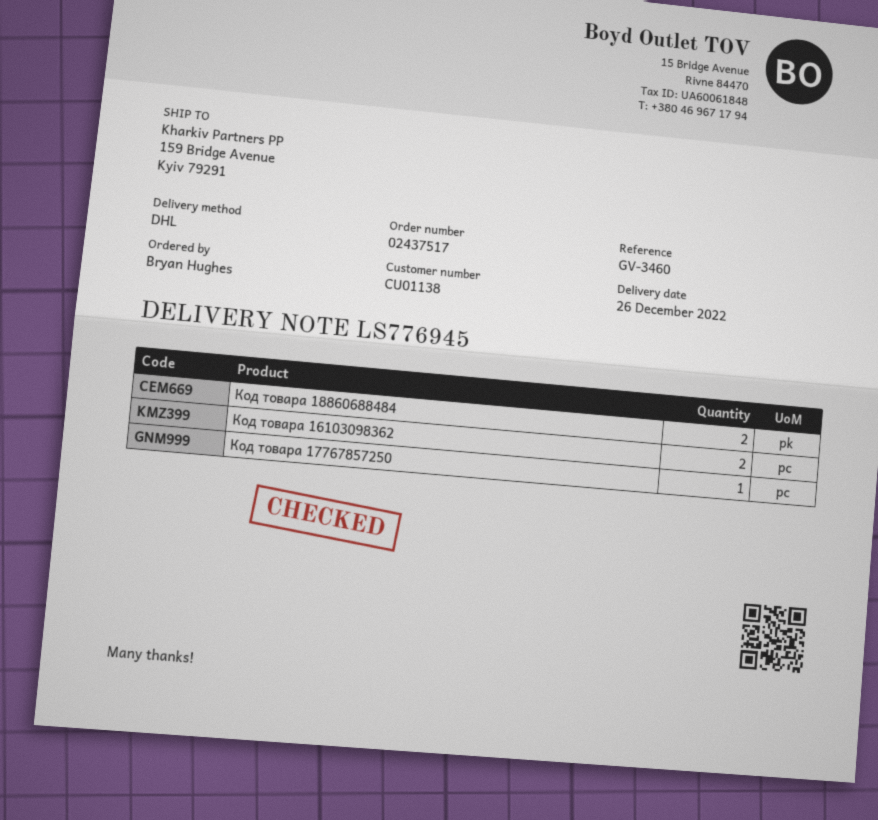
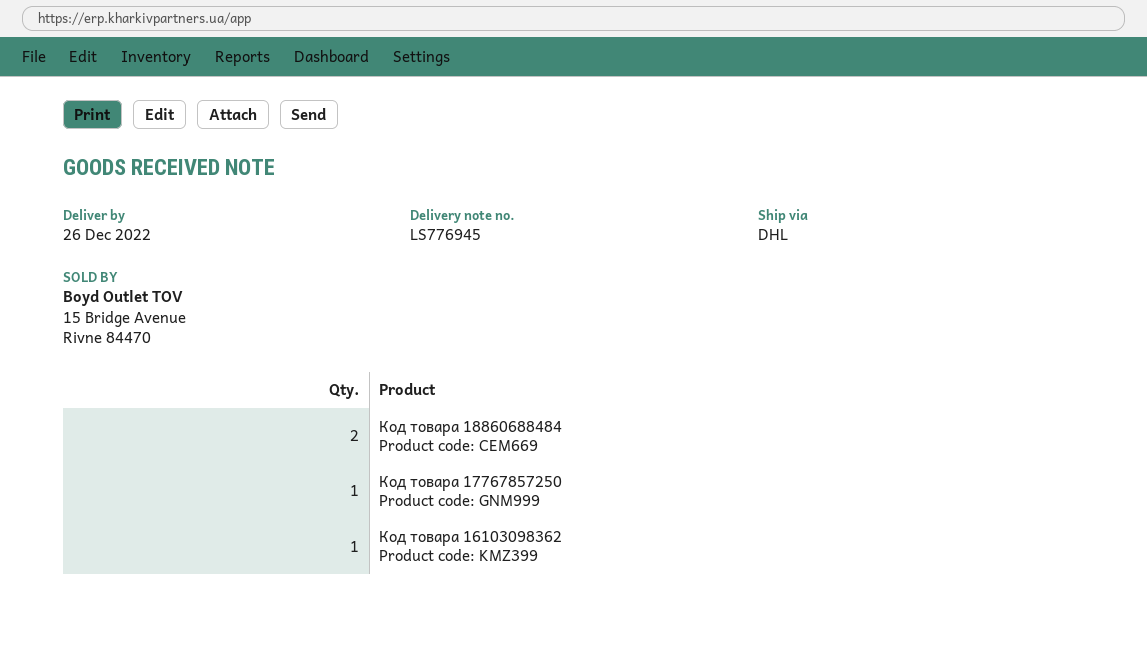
Код товара 16103098362: 2 -> 1

